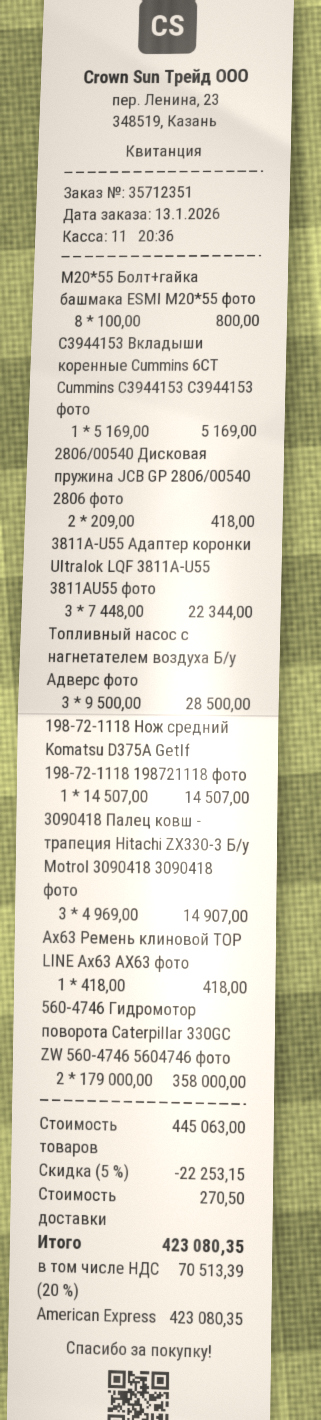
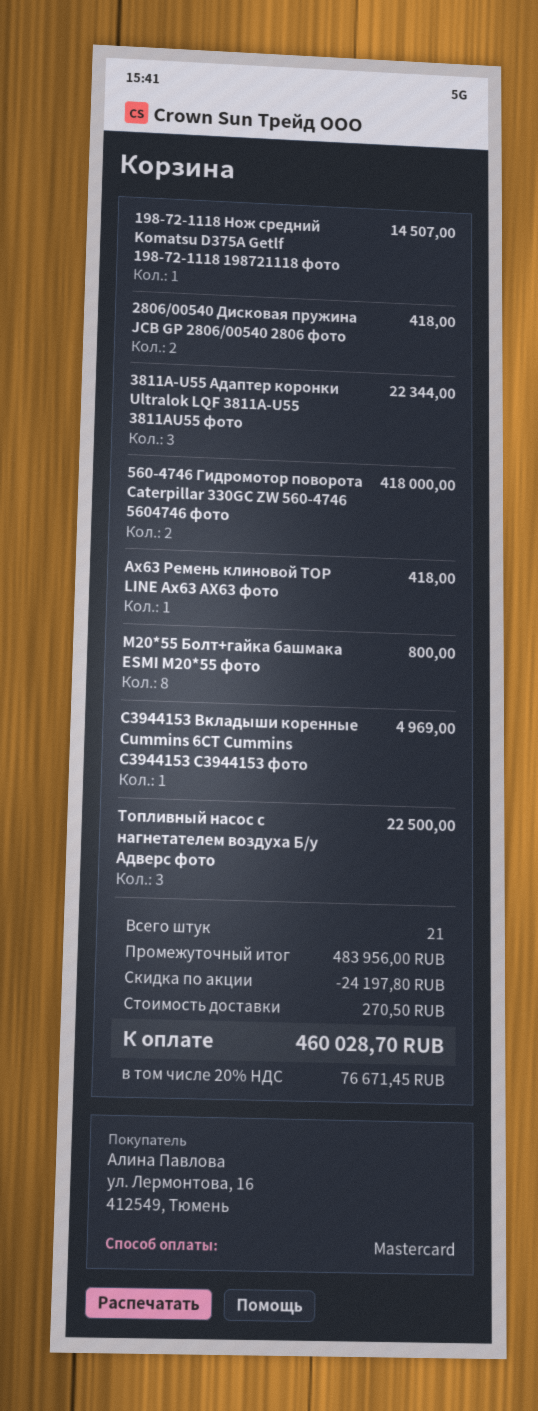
payment method: American Express -> Mastercard
С3944153 Вкладыши коренные Cummins 6СТ Cummins С3944153 С3944153 фото: 1 for 5169.00 -> 1 for 4969.00
Топливный насос с нагнетателем воздуха Б/у Адверс фото: 3 for 28500.00 -> 3 for 22500.00
3090418 Палец ковш - трапеция Hitachi ZX330-3 Б/у Motrol 3090418 3090418 фото: 3 for 14907.00 -> none
560-4746 Гидромотор поворота Caterpillar 330GC ZW 560-4746 5604746 фото: 2 for 358000.00 -> 2 for 418000.00
subtotal: 445063.00 -> 483956.00
discount: 22253.15 -> 24197.80
tax: 20% = 70513.39 -> 20% = 76671.45
total: 423080.35 -> 460028.70

